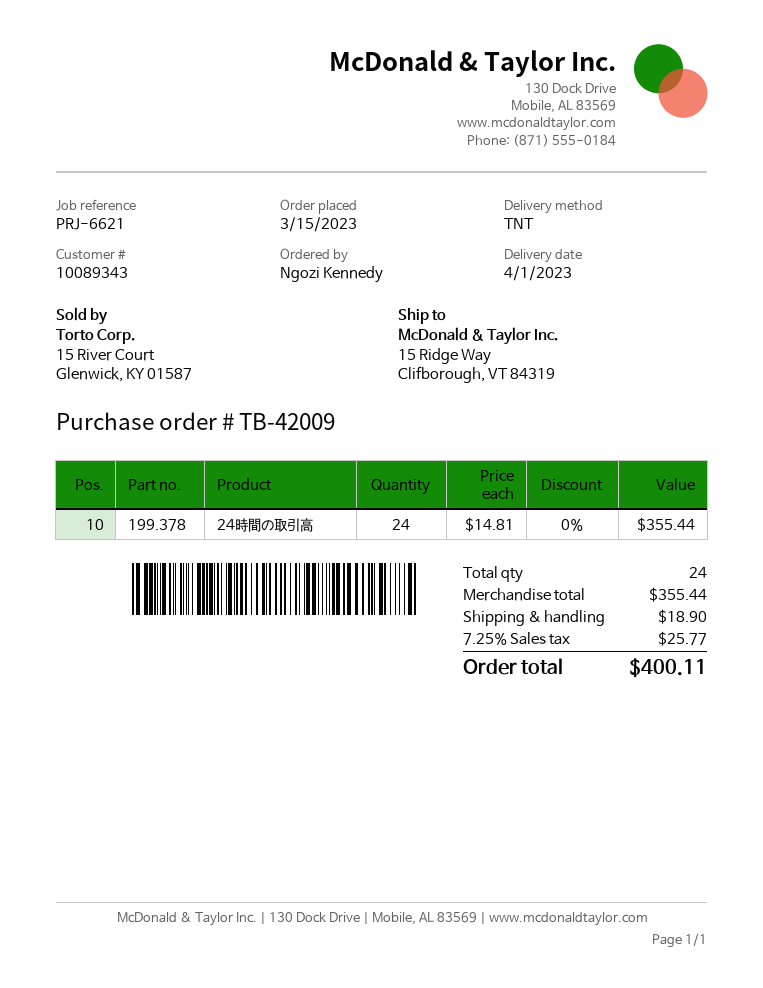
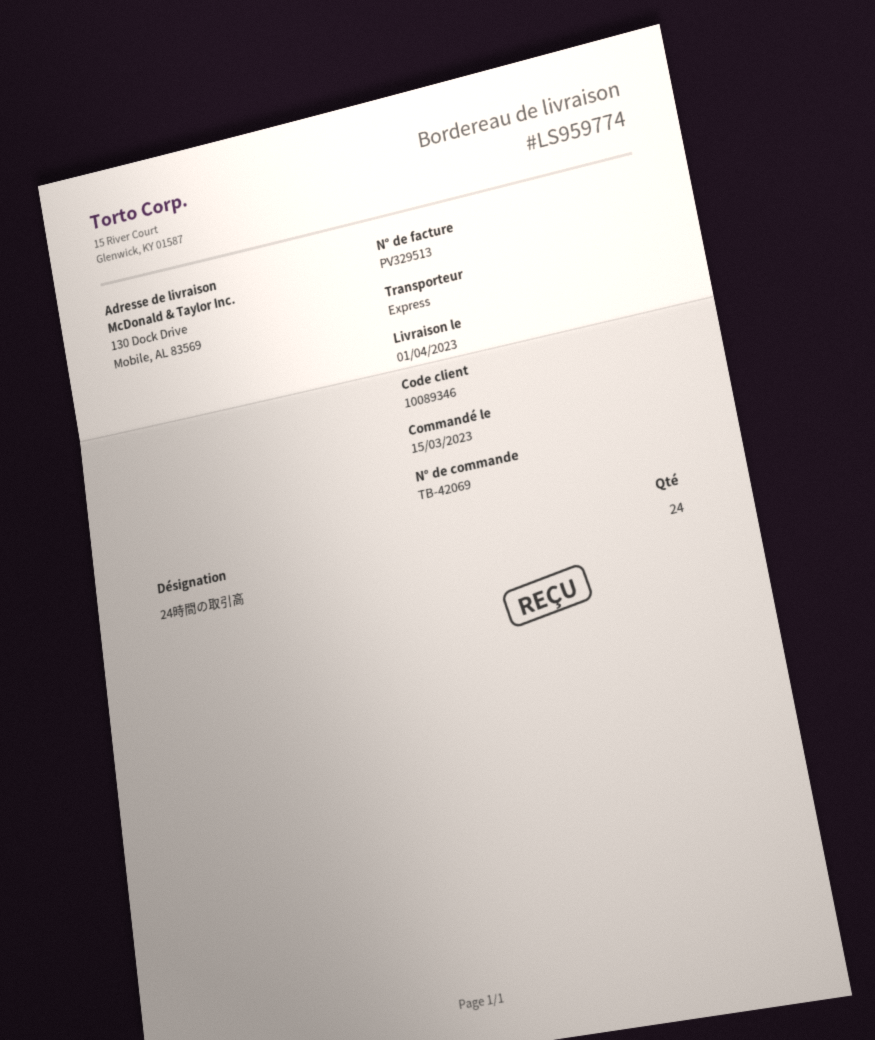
order number: TB-42009 -> TB-42069
customer number: 10089343 -> 10089346
shipping method: TNT -> express
ship to: 15 Ridge Way, Clifborough, VT 84319 -> 130 Dock Drive, Mobile, AL 83569

